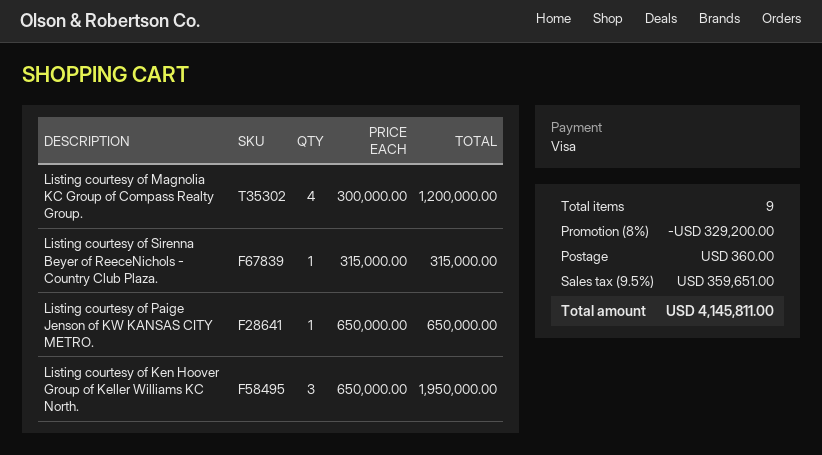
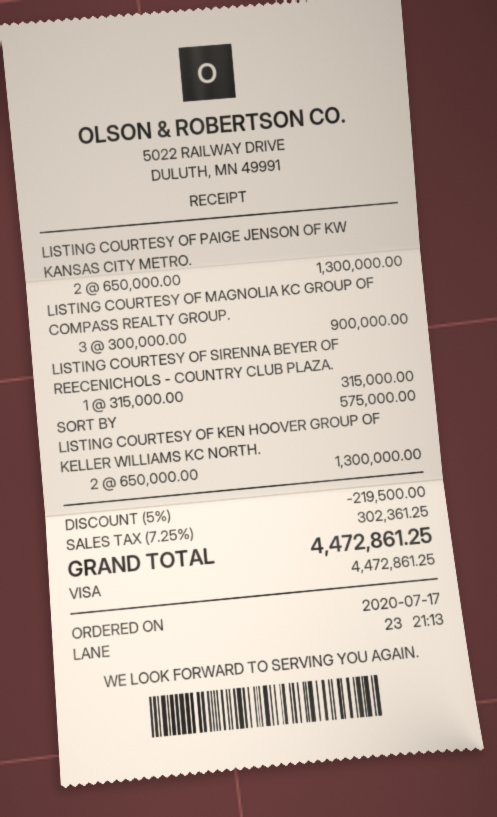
Listing courtesy of Magnolia KC Group of Compass Realty Group.: 4 x 300000.00 = 1200000.00 -> 3 x 300000.00 = 900000.00
Listing courtesy of Paige Jenson of KW KANSAS CITY METRO.: 1 x 650000.00 = 650000.00 -> 2 x 650000.00 = 1300000.00
Listing courtesy of Ken Hoover Group of Keller Williams KC North.: 3 x 650000.00 = 1950000.00 -> 2 x 650000.00 = 1300000.00
SORT BY: none -> 1 x 575000.00 = 575000.00
discount: 8% = 329200.00 -> 5% = 219500.00
shipping: 360.00 -> none
tax: 9.5% = 359651.00 -> 7.25% = 302361.25
total: 4145811.00 -> 4472861.25

